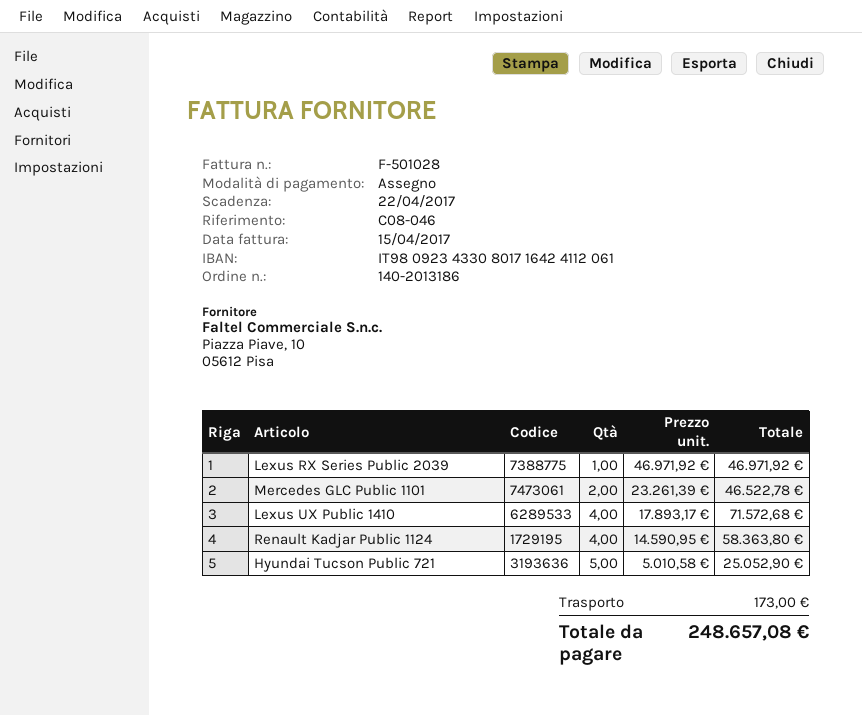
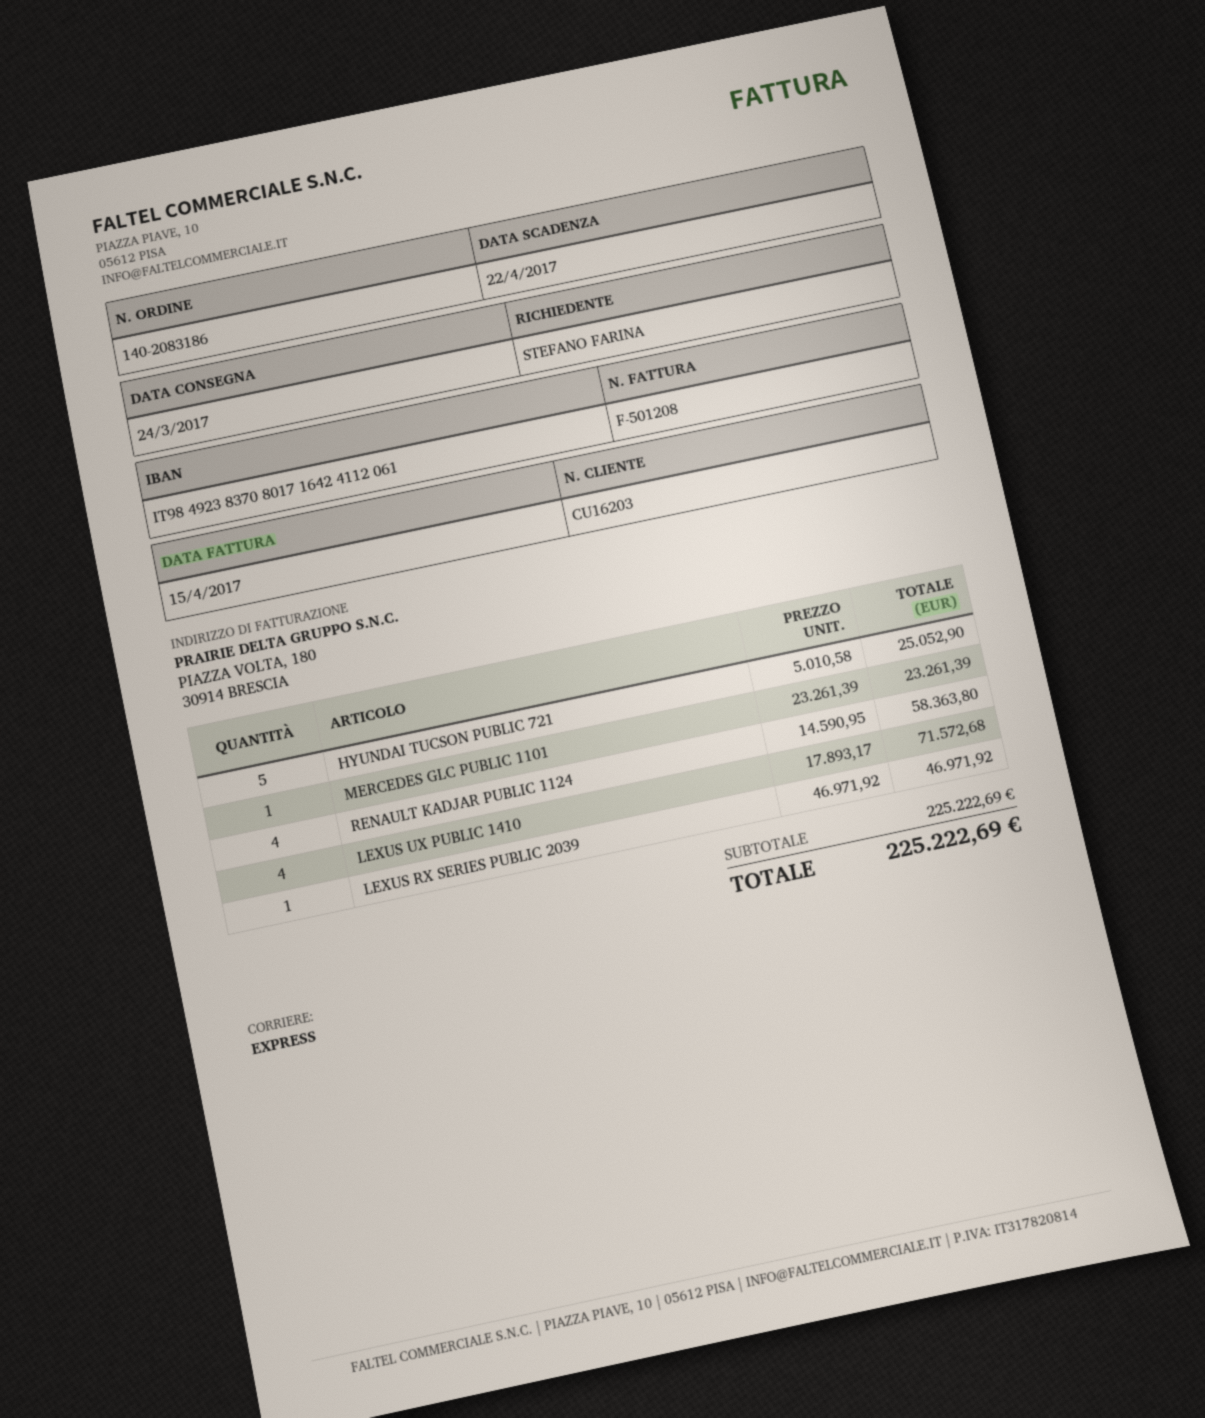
order number: 140-2013186 -> 140-2083186
invoice number: F-501028 -> F-501208
bank account: IT9809234330801716424112061 -> IT9849238370801716424112061
Mercedes GLC Public 1101: 2 x 23261.39 = 46522.78 -> 1 x 23261.39 = 23261.39
shipping: 173.00 -> none
total: 248657.08 -> 225222.69

